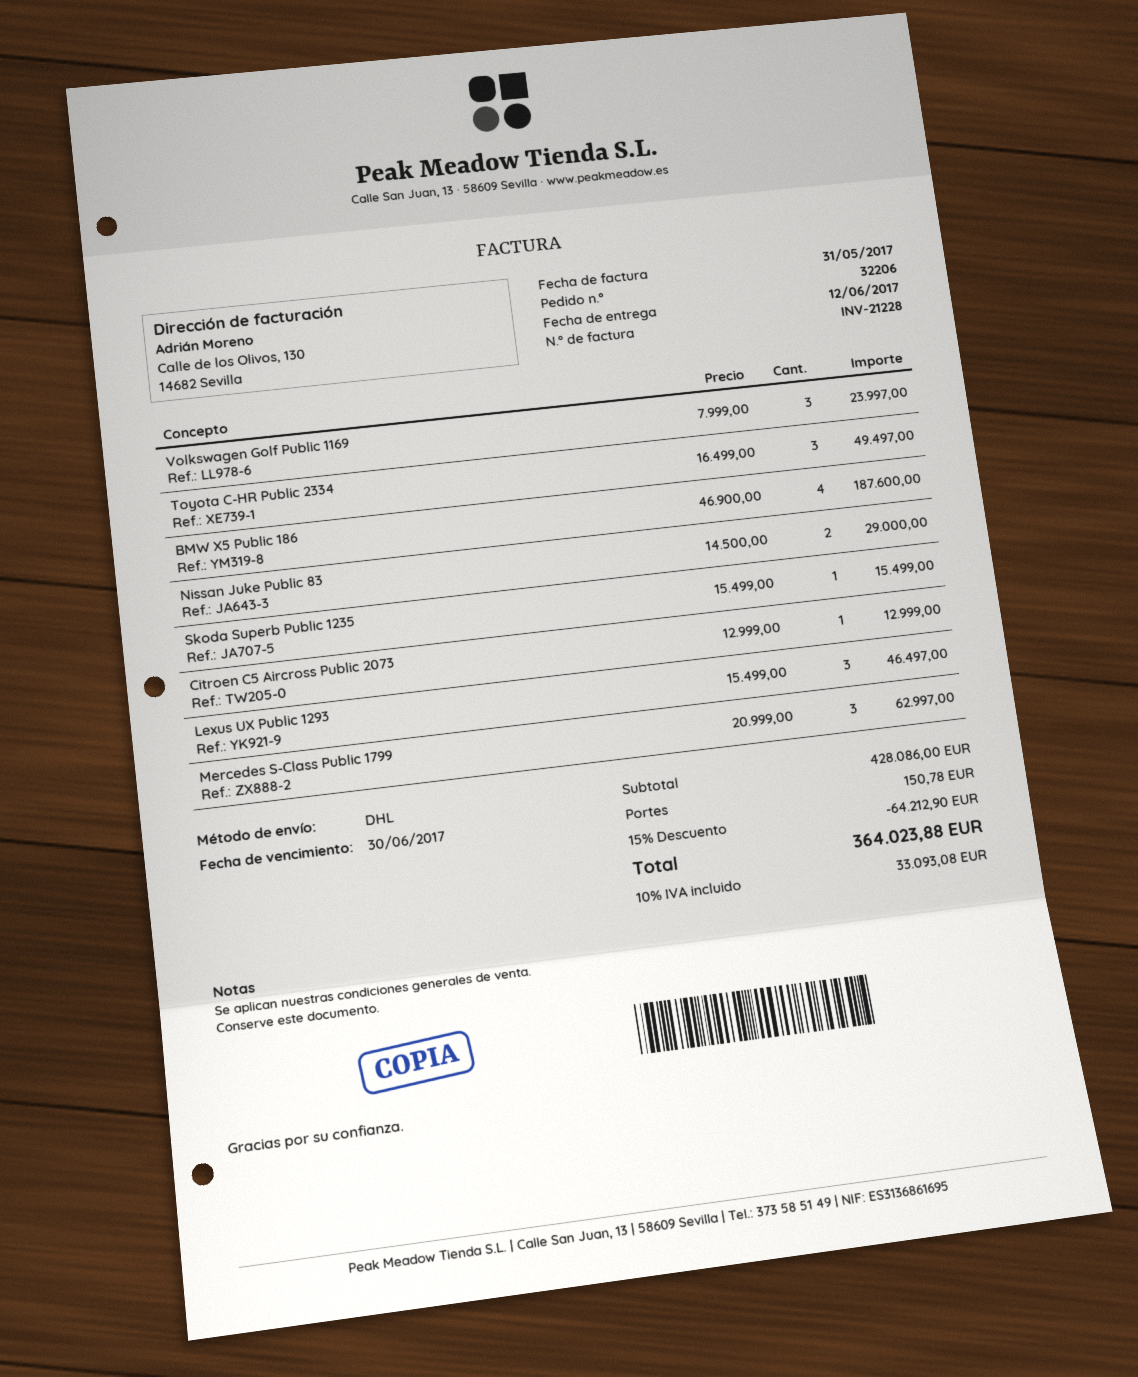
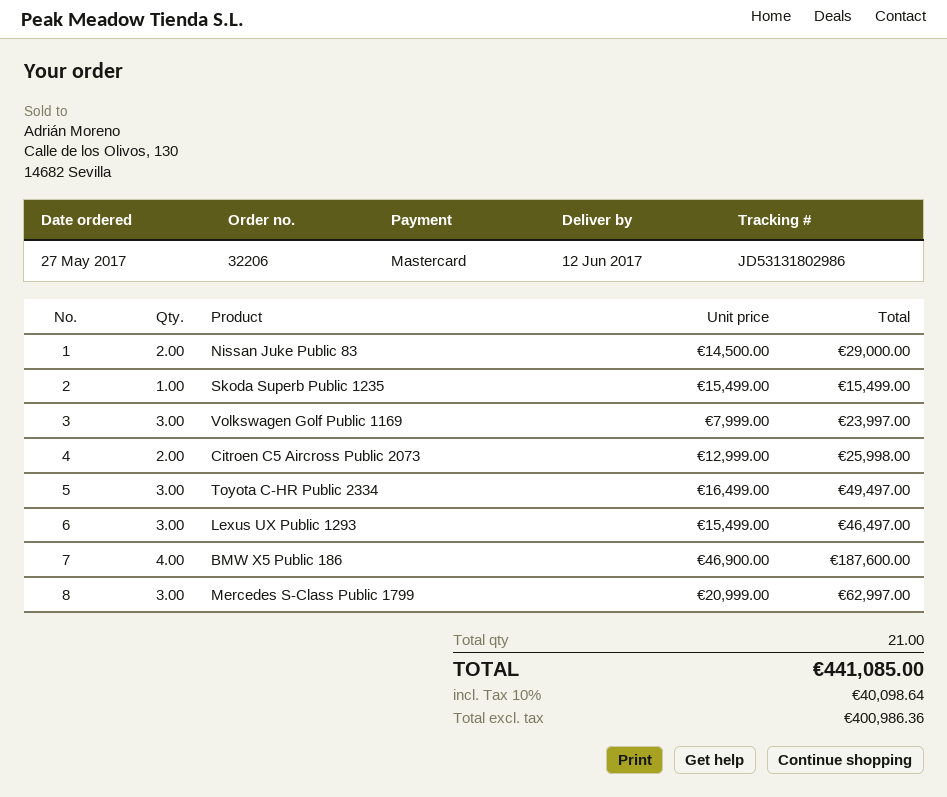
Citroen C5 Aircross Public 2073: 1 x 12999.00 = 12999.00 -> 2 x 12999.00 = 25998.00
discount: 15% = 64212.90 -> none
shipping: 150.78 -> none
tax: 10% = 33093.08 -> 10% = 40098.64
total: 364023.88 -> 441085.00

